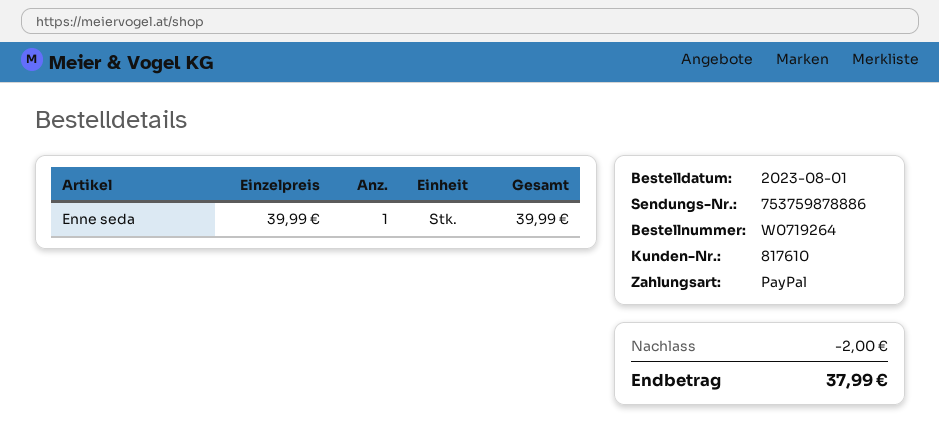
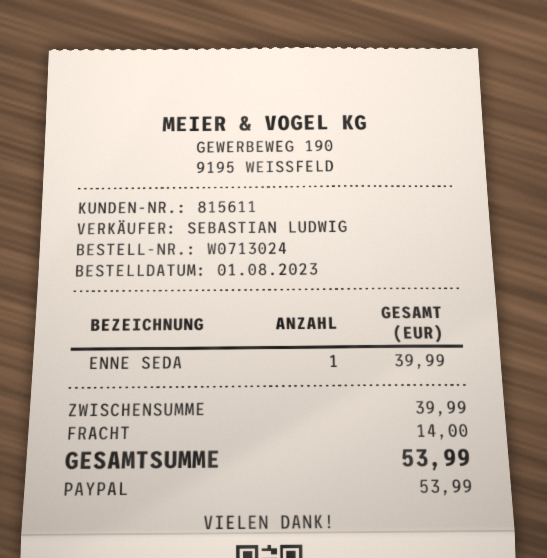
order number: W0719264 -> W0713024
customer number: 817610 -> 815611
discount: 2.00 -> none
shipping: none -> 14.00
total: 37.99 -> 53.99

